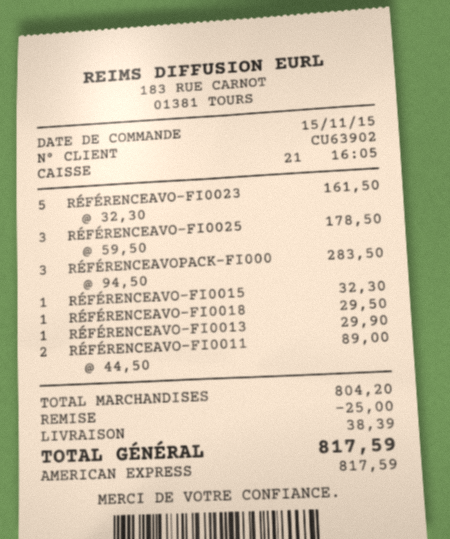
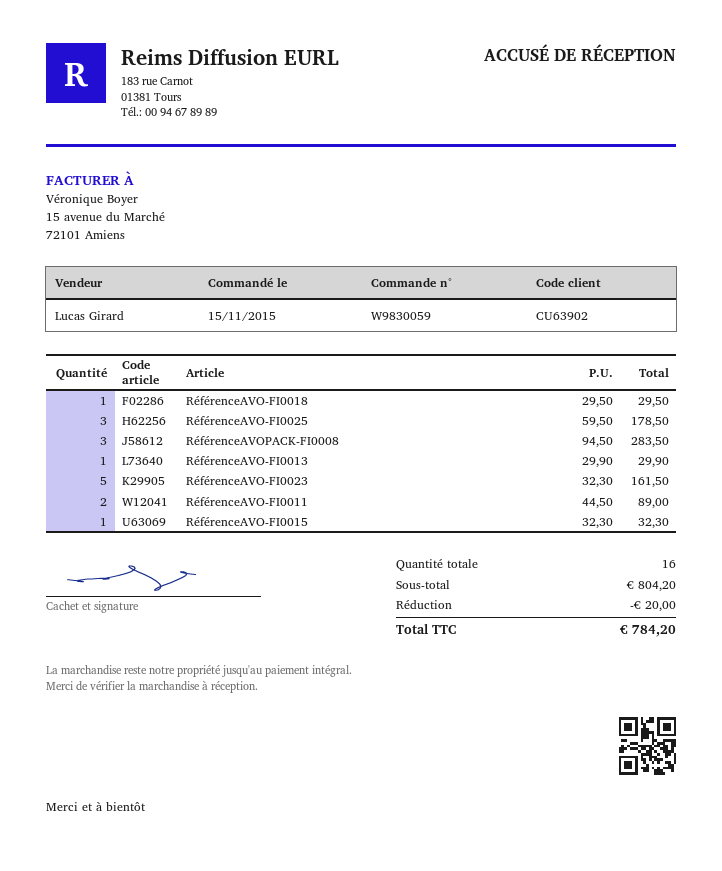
discount: 25.00 -> 20.00
shipping: 38.39 -> none
total: 817.59 -> 784.20

